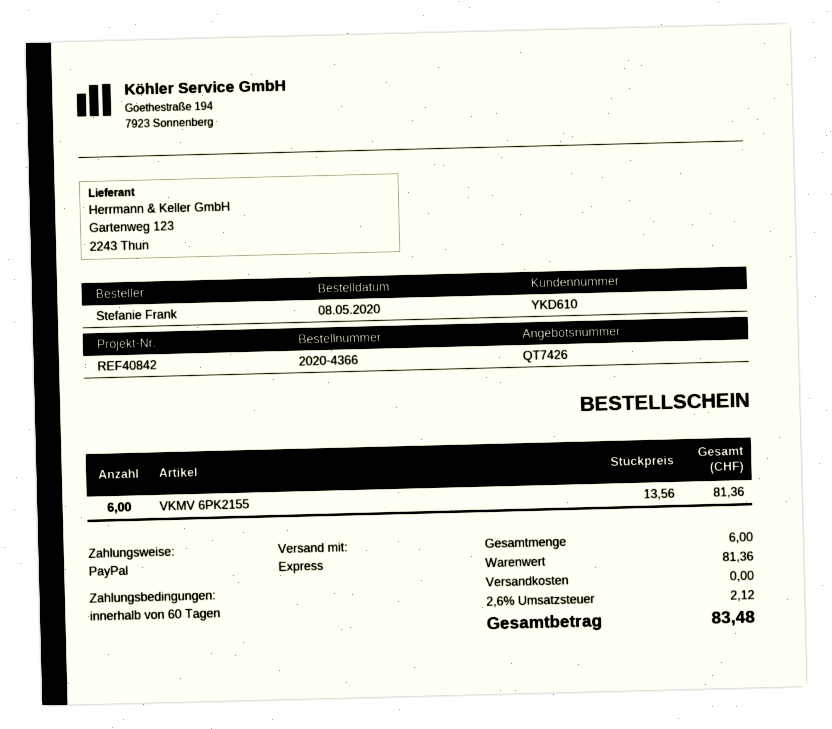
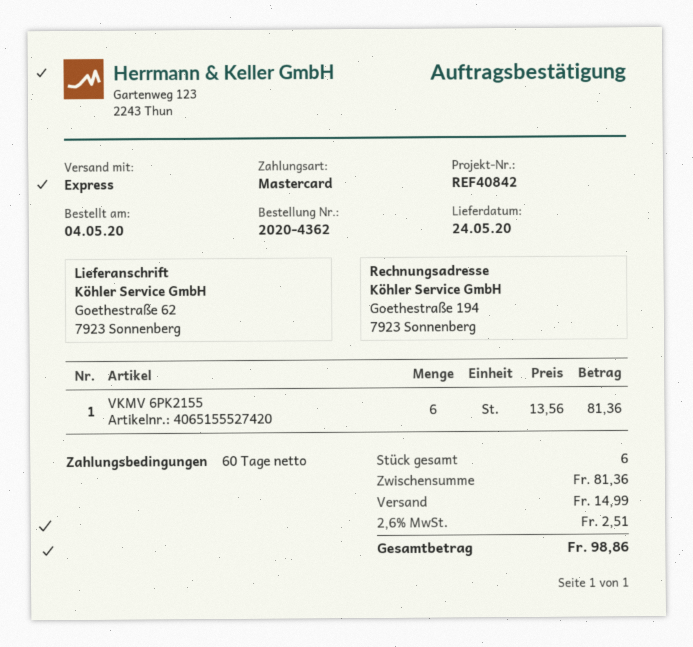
order number: 2020-4366 -> 2020-4362
order date: 2020-05-08 -> 2020-05-04
payment method: PayPal -> Mastercard
shipping: 0.00 -> 14.99
tax: 2.6% = 2.12 -> 2.6% = 2.51
total: 83.48 -> 98.86

